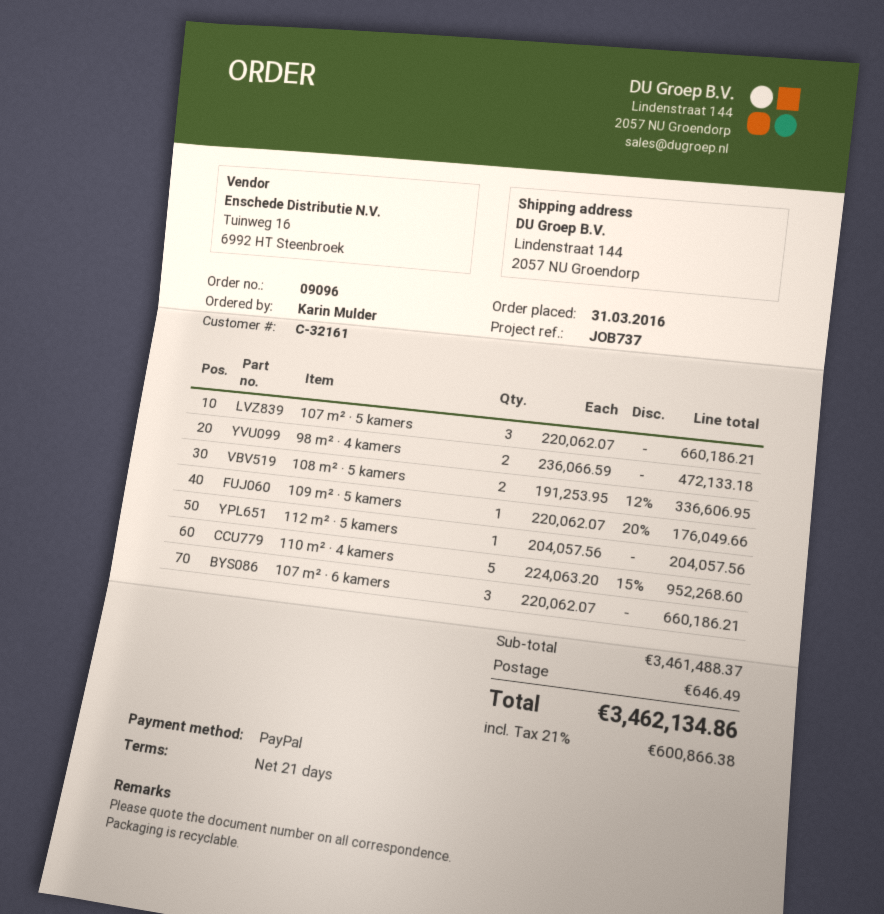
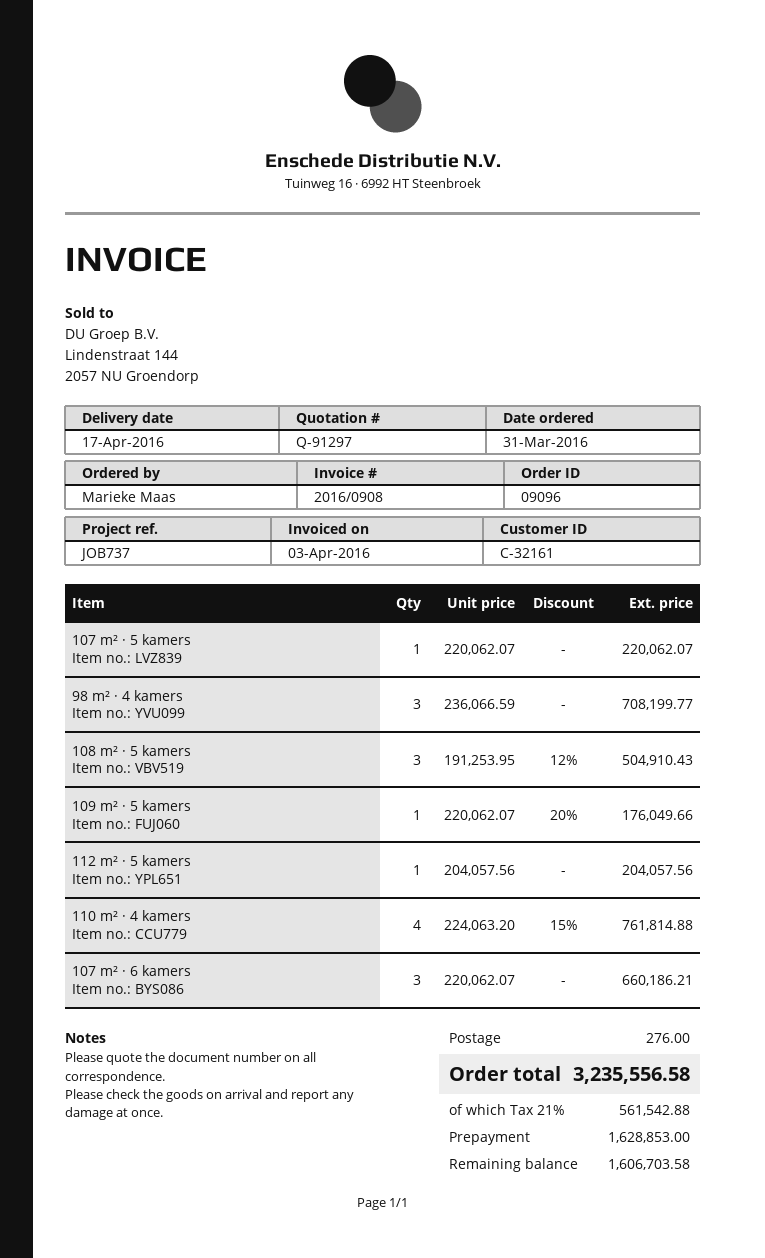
ordered by: Karin Mulder -> Marieke Maas
107 m² · 5 kamers: 3 x 220062.07 = 660186.21 -> 1 x 220062.07 = 220062.07
98 m² · 4 kamers: 2 x 236066.59 = 472133.18 -> 3 x 236066.59 = 708199.77
108 m² · 5 kamers: 2 x 191253.95 - 12% = 336606.95 -> 3 x 191253.95 - 12% = 504910.43
110 m² · 4 kamers: 5 x 224063.20 - 15% = 952268.60 -> 4 x 224063.20 - 15% = 761814.88
shipping: 646.49 -> 276.00
tax: 21% = 600866.38 -> 21% = 561542.88
total: 3462134.86 -> 3235556.58

